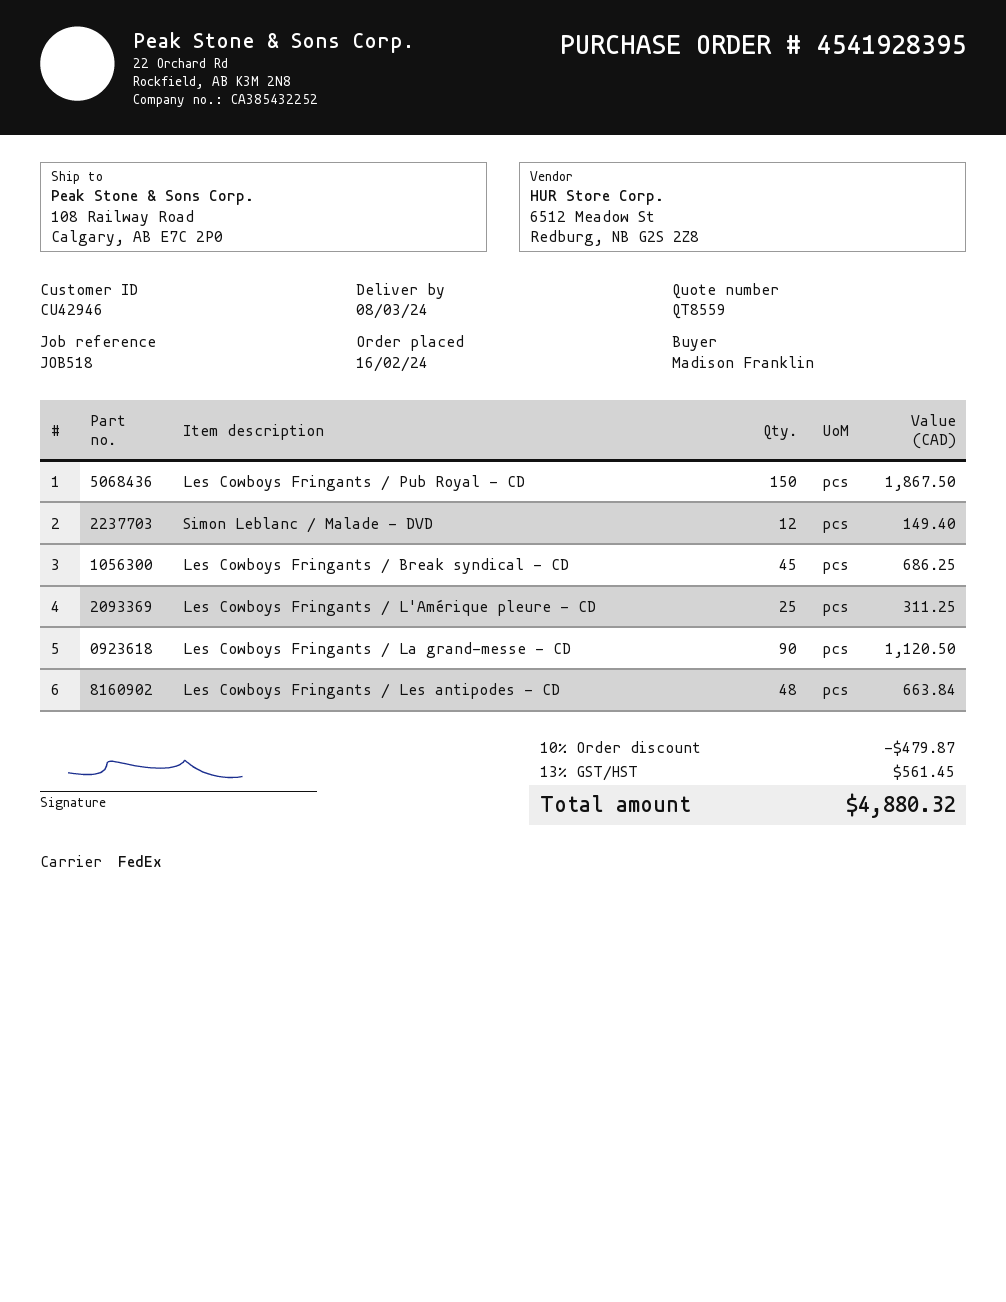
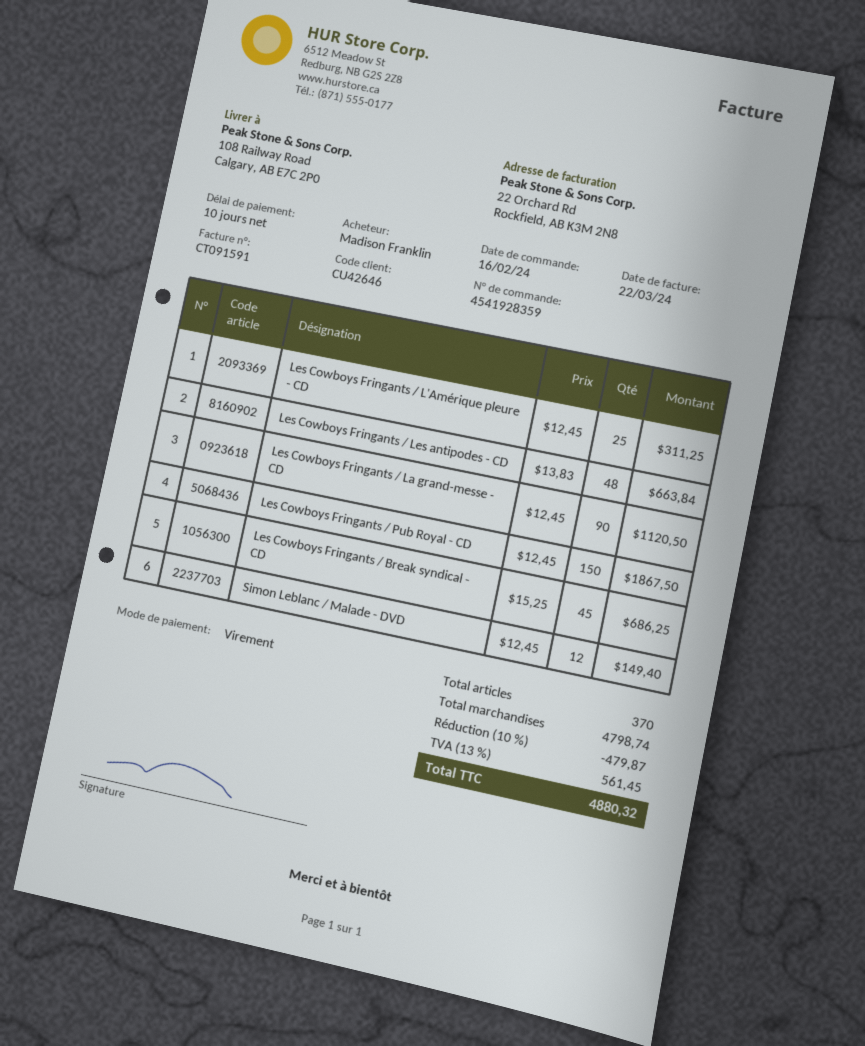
order number: 4541928395 -> 4541928359
customer number: CU42946 -> CU42646

